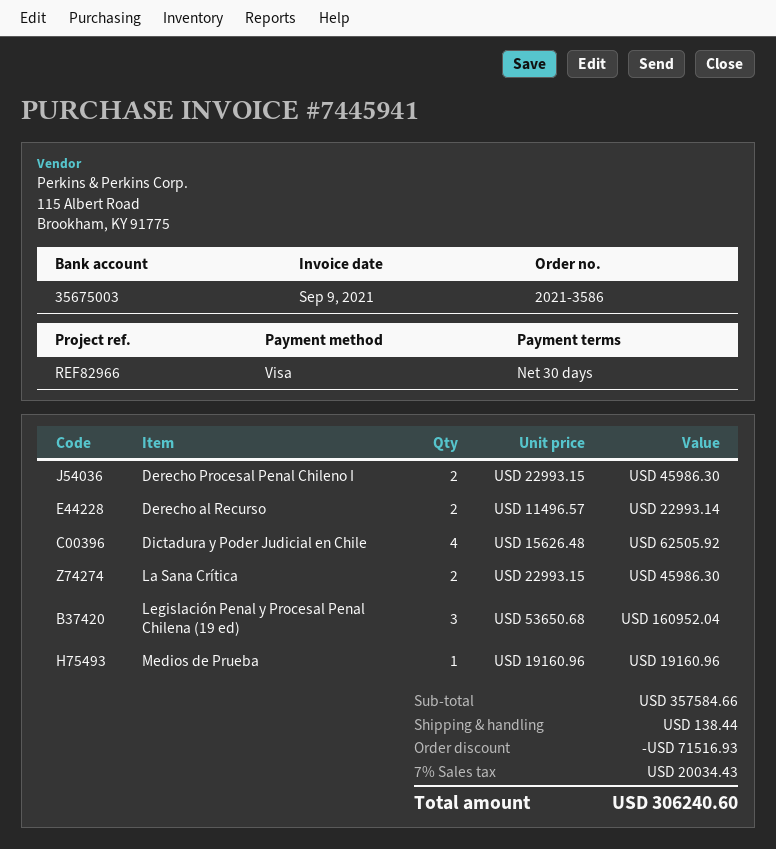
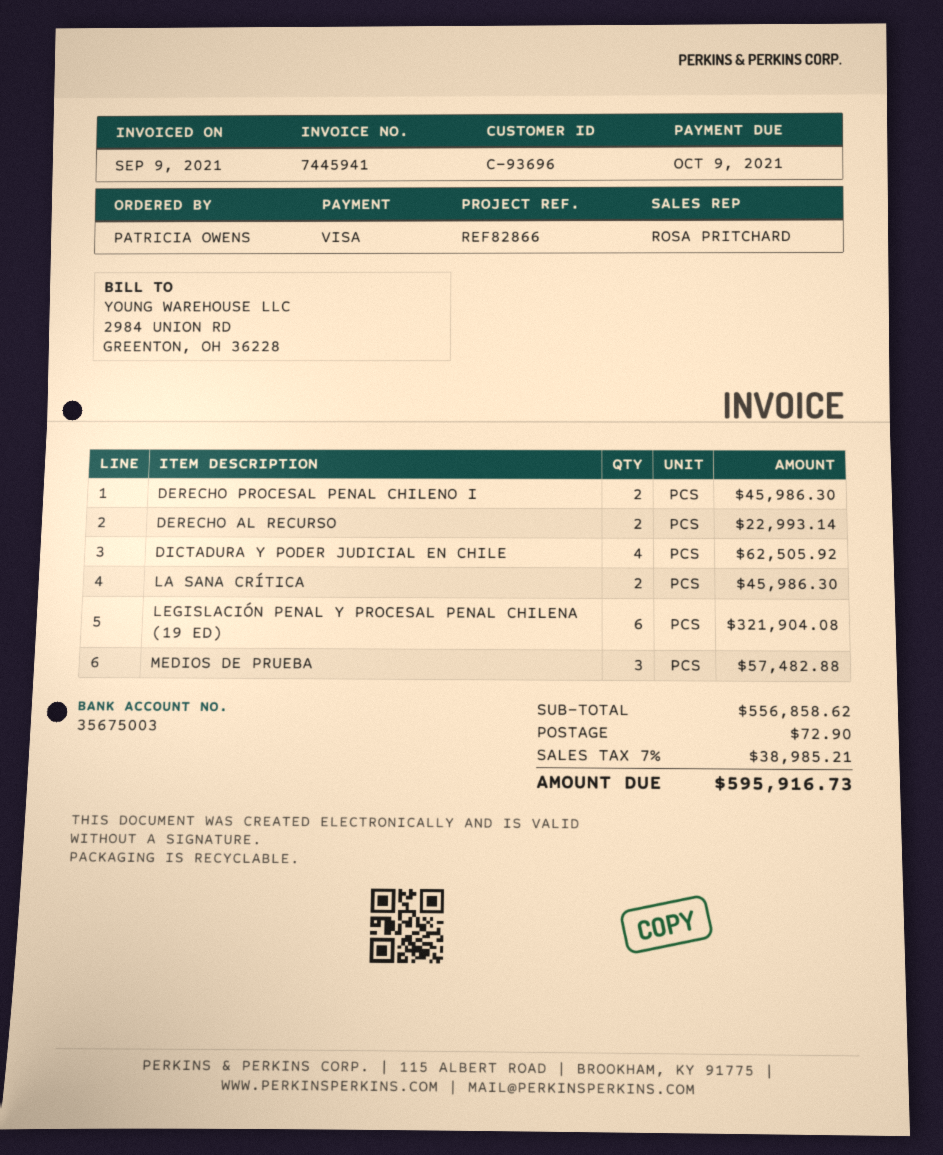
reference: REF82966 -> REF82866
Legislación Penal y Procesal Penal Chilena (19 ed): 3 for 160952.04 -> 6 for 321904.08
Medios de Prueba: 1 for 19160.96 -> 3 for 57482.88
subtotal: 357584.66 -> 556858.62
discount: 71516.93 -> none
shipping: 138.44 -> 72.90
tax: 7% = 20034.43 -> 7% = 38985.21
total: 306240.60 -> 595916.73

